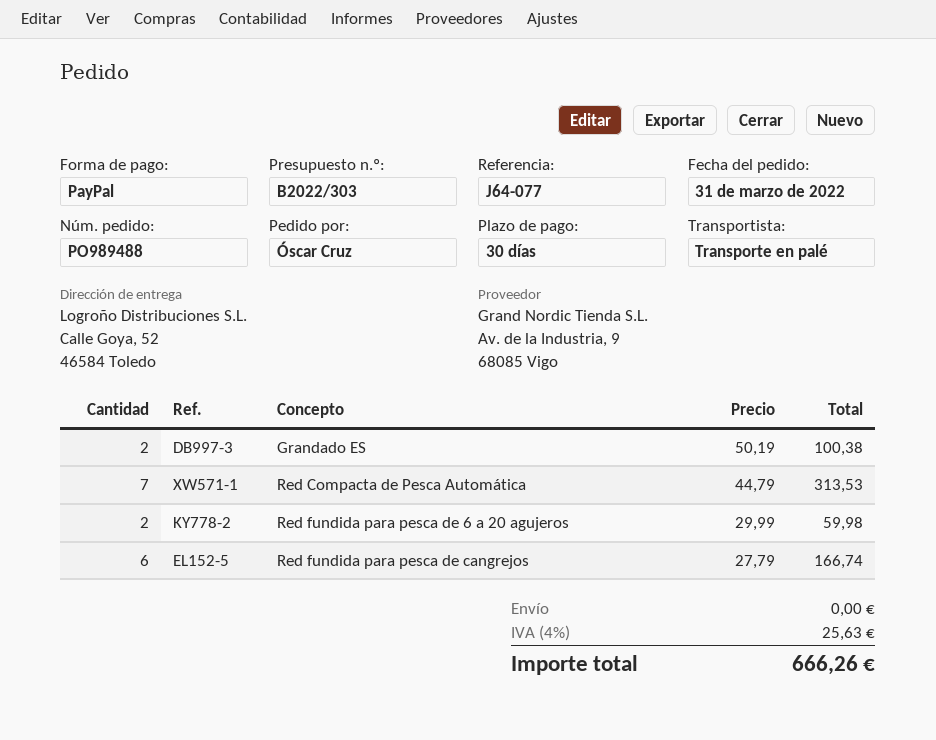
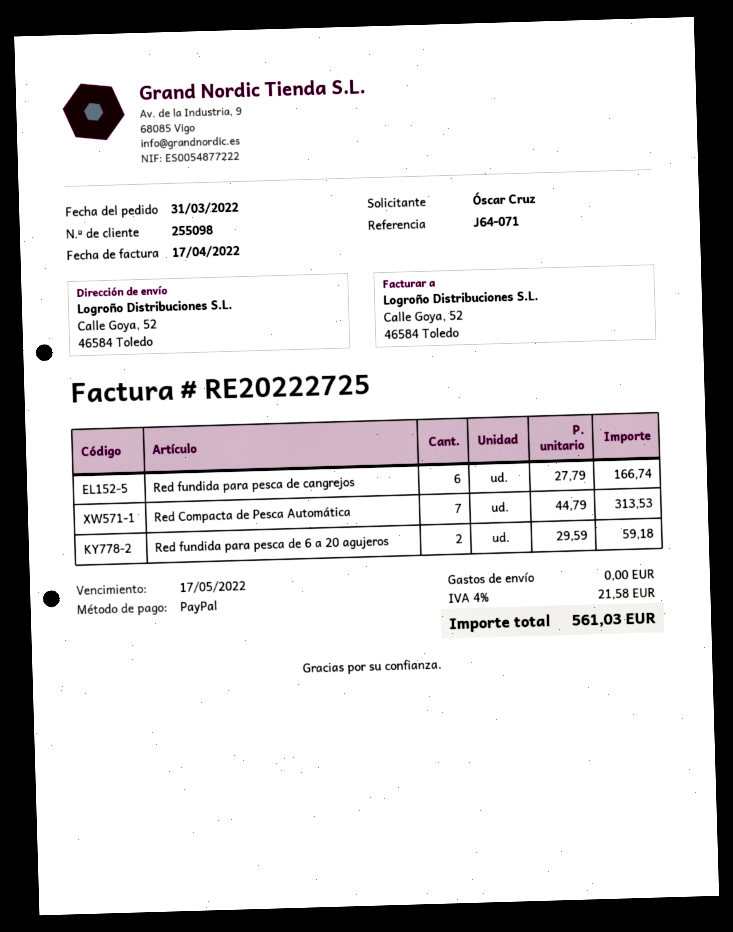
reference: J64-077 -> J64-071
Grandado ES: 2 x 50.19 = 100.38 -> none
Red fundida para pesca de 6 a 20 agujeros: 2 x 29.99 = 59.98 -> 2 x 29.59 = 59.18
tax: 4% = 25.63 -> 4% = 21.58
total: 666.26 -> 561.03

